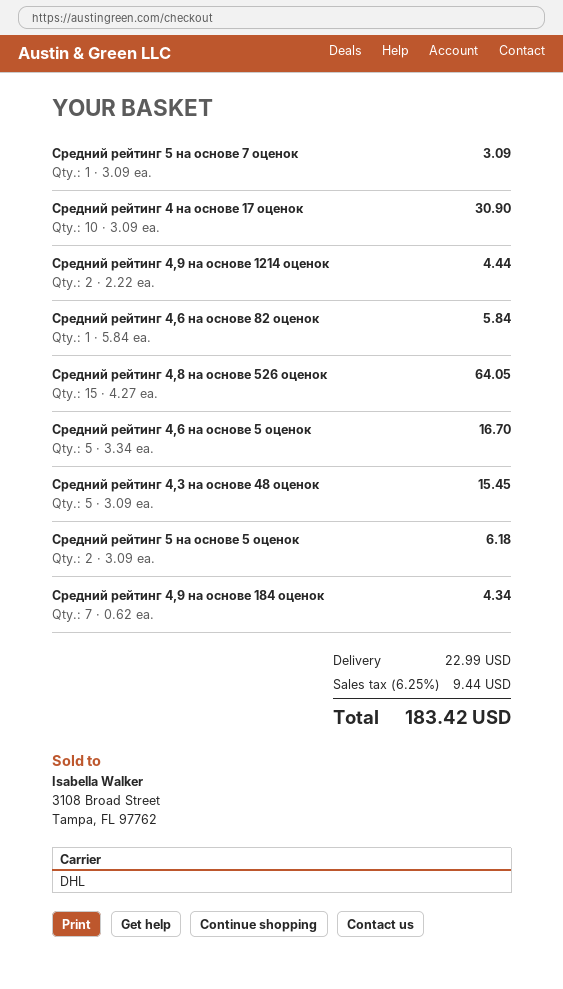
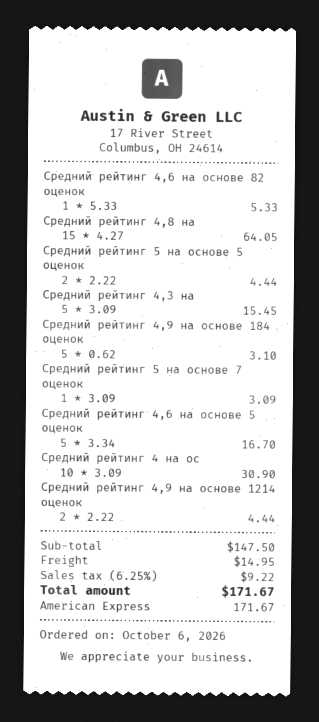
Средний рейтинг 4,6 на основе 82 оценок: 1 x 5.84 = 5.84 -> 1 x 5.33 = 5.33
Средний рейтинг 5 на основе 5 оценок: 2 x 3.09 = 6.18 -> 2 x 2.22 = 4.44
Средний рейтинг 4,9 на основе 184 оценок: 7 x 0.62 = 4.34 -> 5 x 0.62 = 3.10
shipping: 22.99 -> 14.95
tax: 6.25% = 9.44 -> 6.25% = 9.22
total: 183.42 -> 171.67

